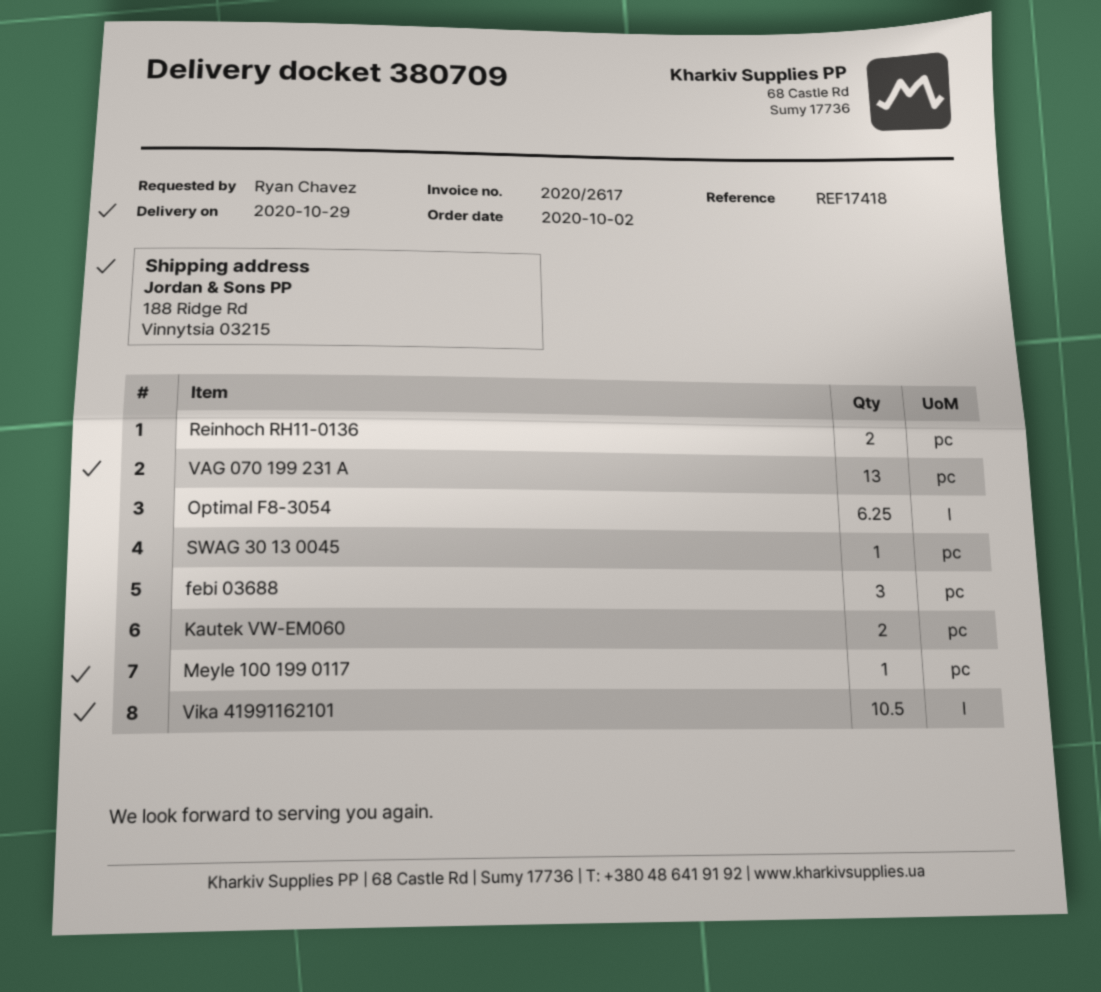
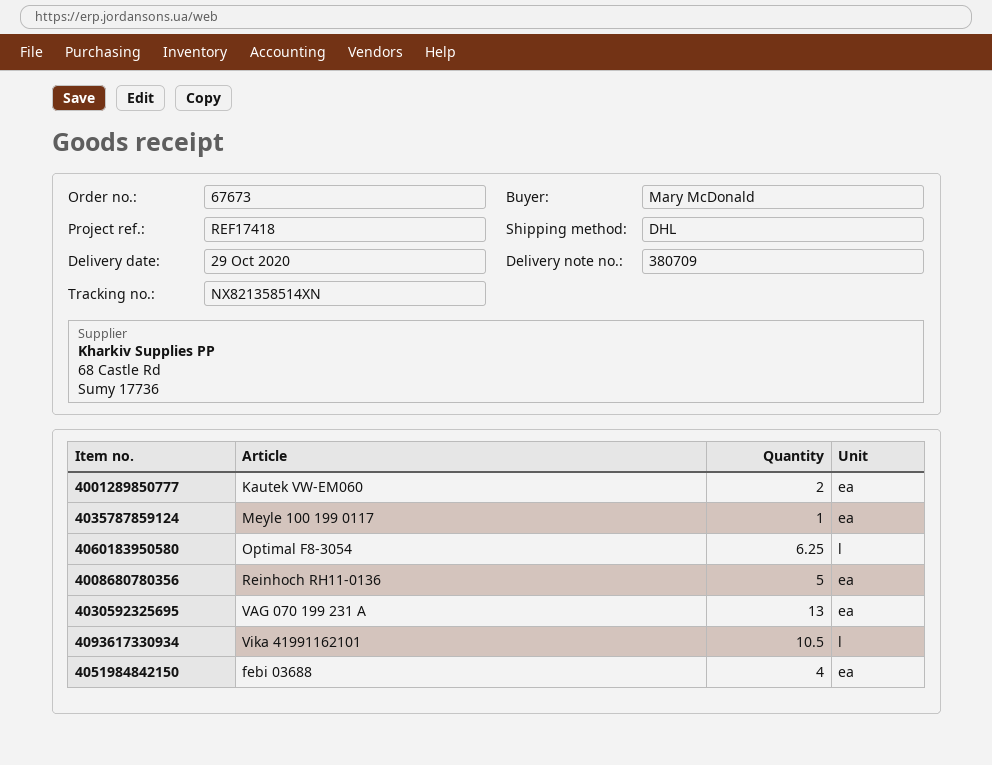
ordered by: Ryan Chavez -> Mary McDonald
Reinhoch RH11-0136: 2 -> 5
SWAG 30 13 0045: 1 -> none
febi 03688: 3 -> 4

